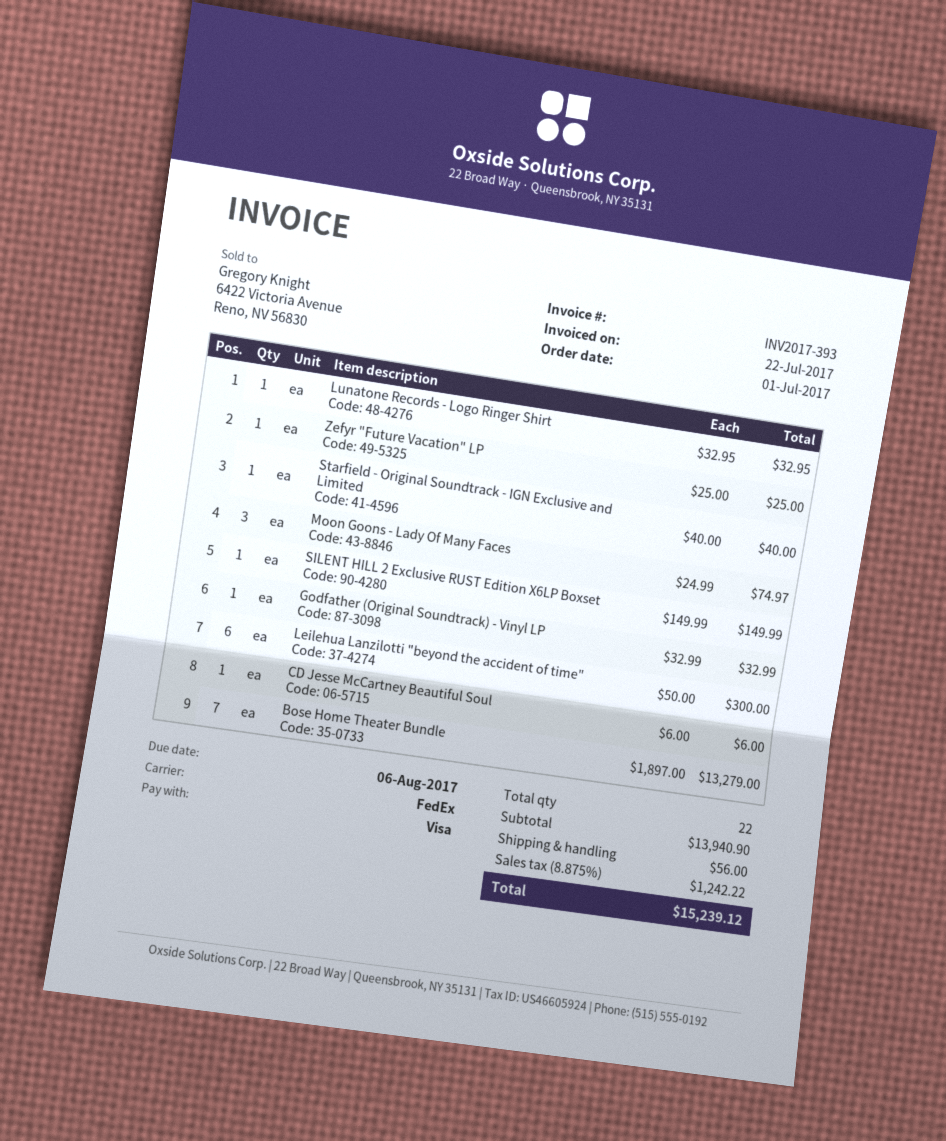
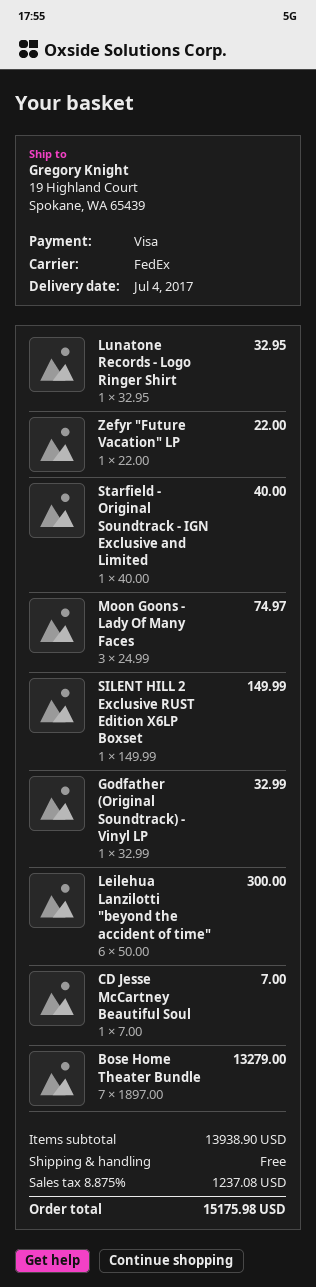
Zefyr "Future Vacation" LP: 1 x 25.00 = 25.00 -> 1 x 22.00 = 22.00
CD Jesse McCartney Beautiful Soul: 1 x 6.00 = 6.00 -> 1 x 7.00 = 7.00
subtotal: 13940.90 -> 13938.90
shipping: 56.00 -> 0.00
tax: 8.875% = 1242.22 -> 8.875% = 1237.08
total: 15239.12 -> 15175.98

